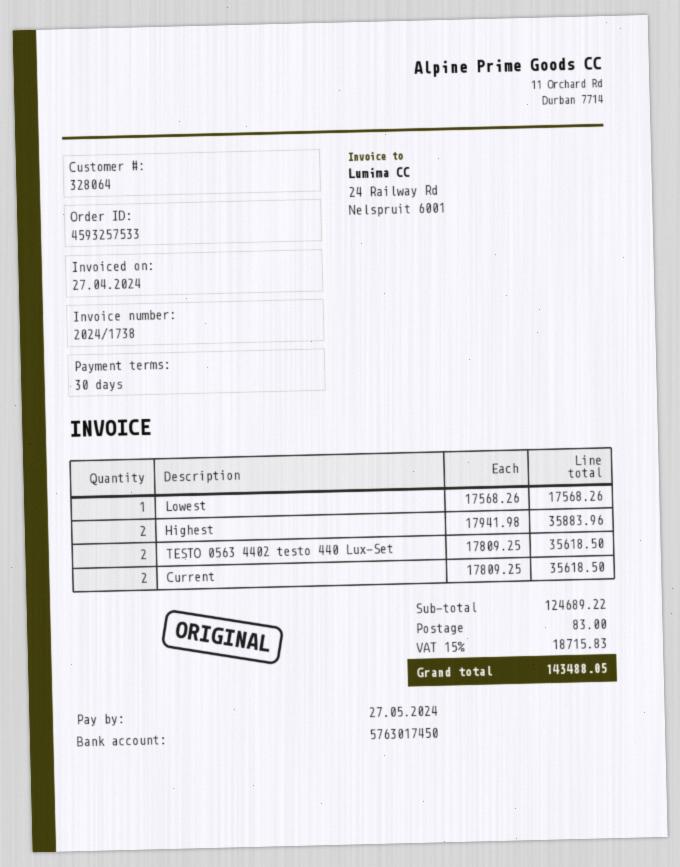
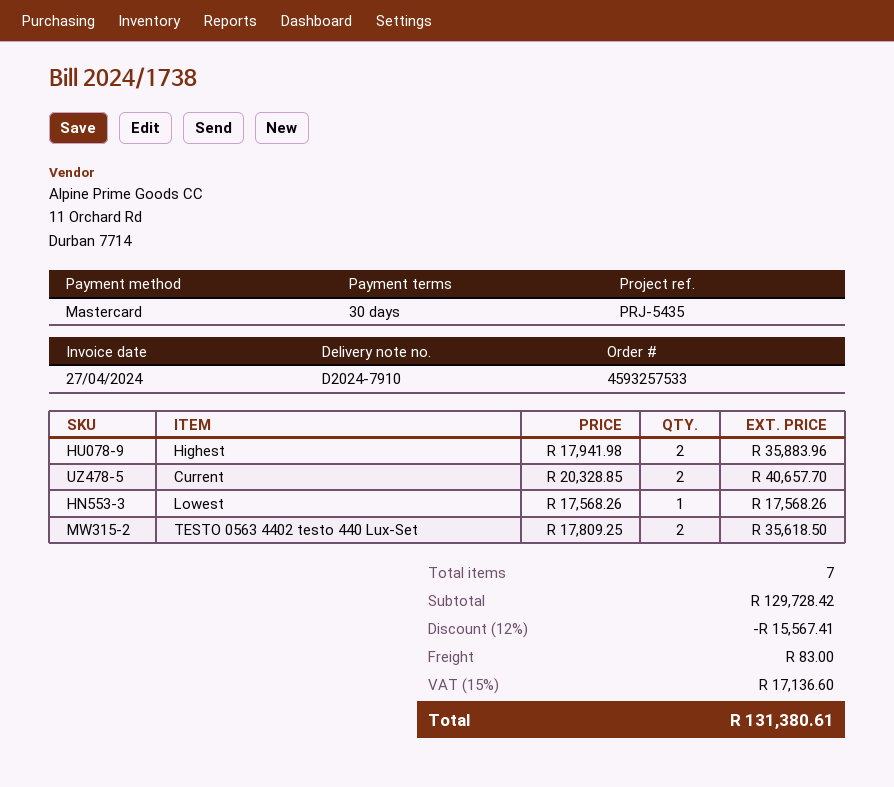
Current: 2 x 17809.25 = 35618.50 -> 2 x 20328.85 = 40657.70
subtotal: 124689.22 -> 129728.42
discount: none -> 12% = 15567.41
tax: 15% = 18715.83 -> 15% = 17136.60
total: 143488.05 -> 131380.61

